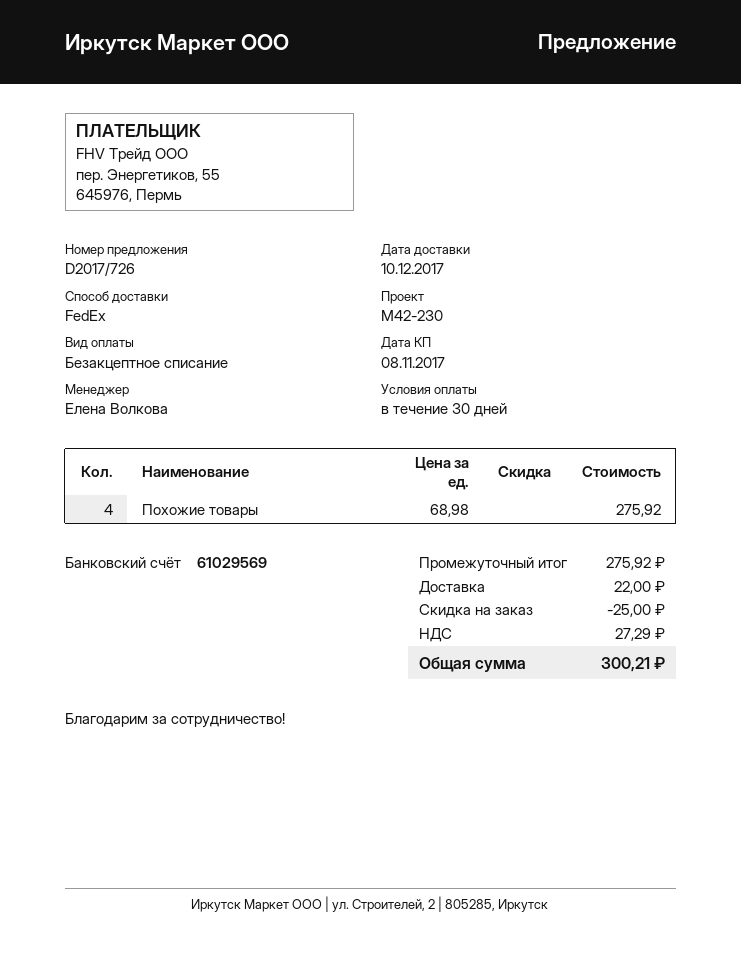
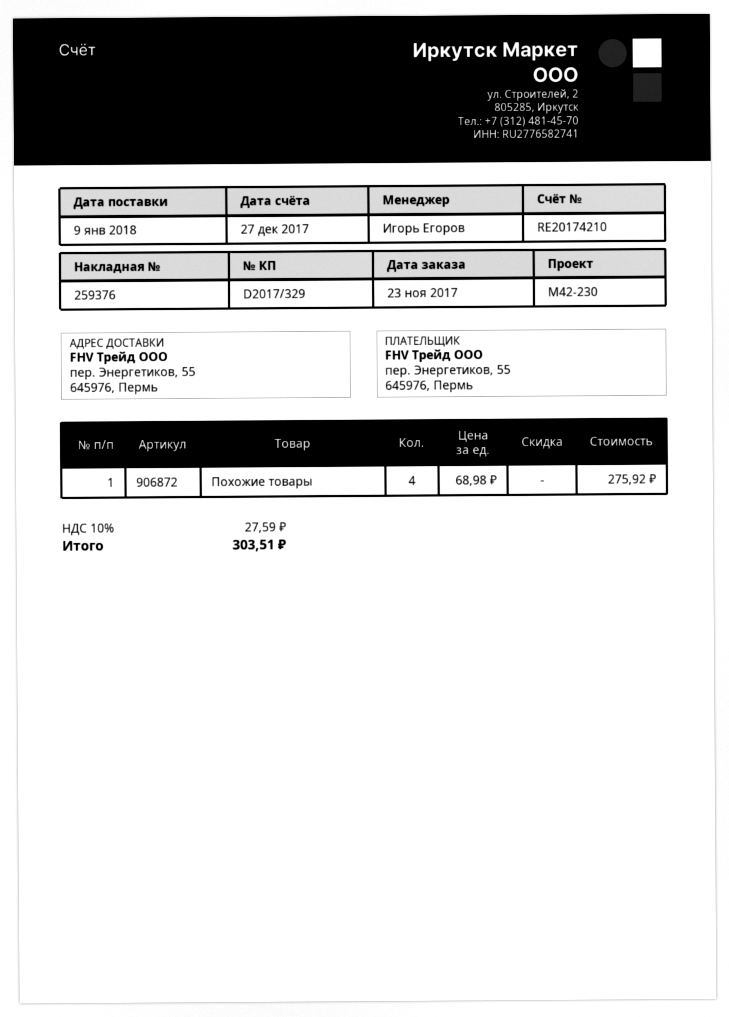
quote number: D2017/726 -> D2017/329
delivery date: 2017-12-10 -> 2018-01-09
sales rep: Елена Волкова -> Игорь Егоров
discount: 25.00 -> none
shipping: 22.00 -> none
tax: 27.29 -> 27.59
total: 300.21 -> 303.51

